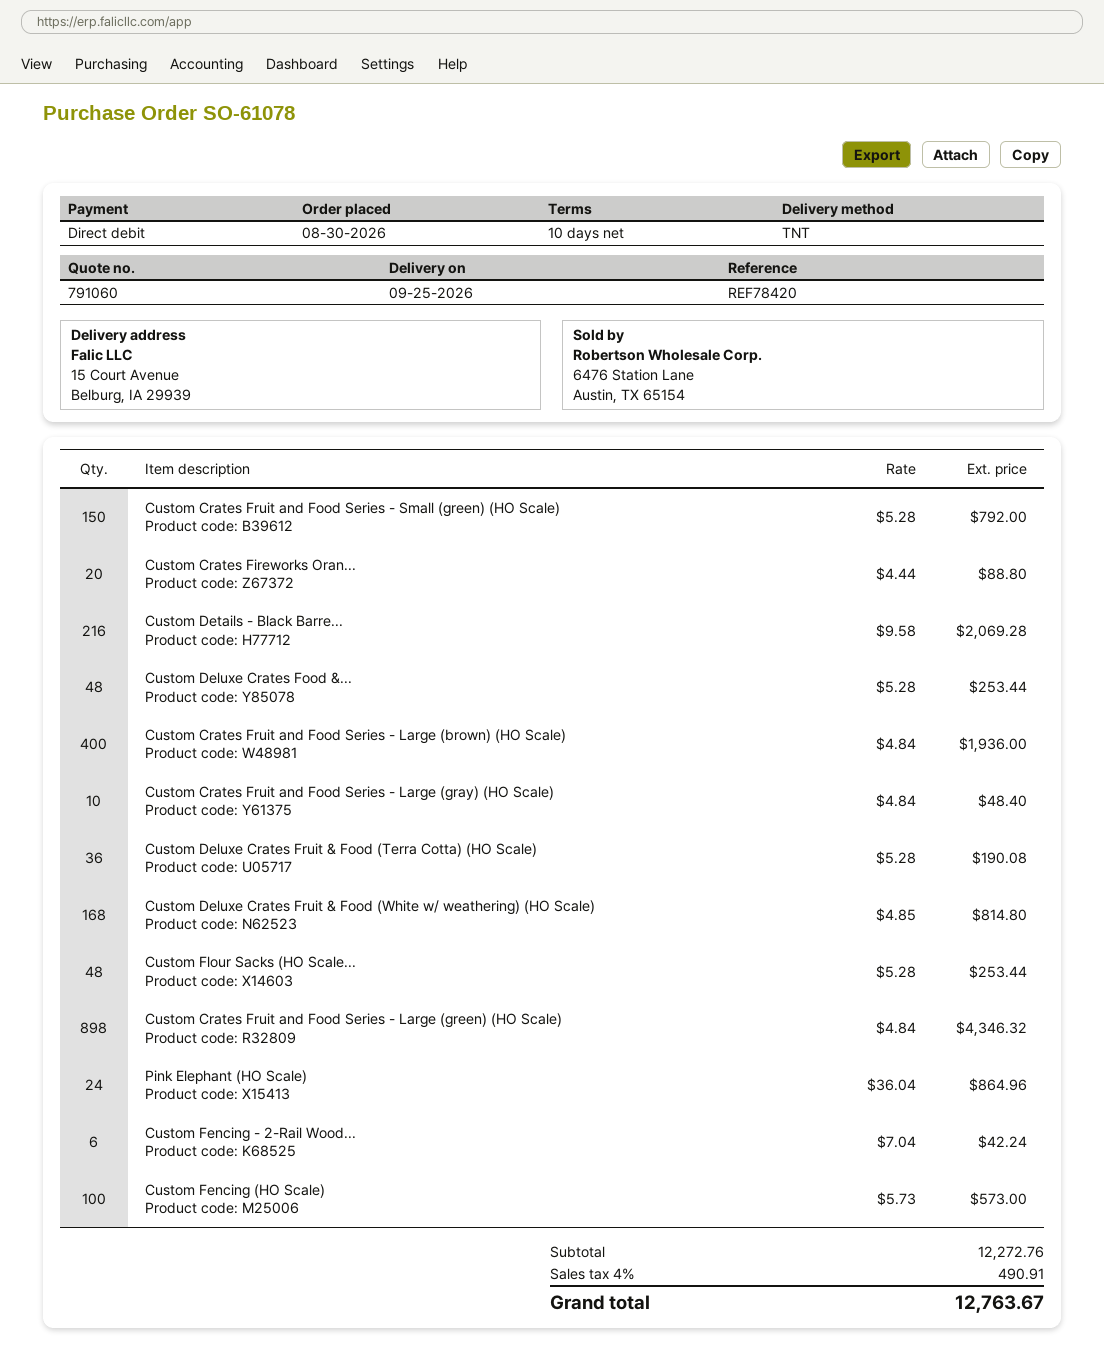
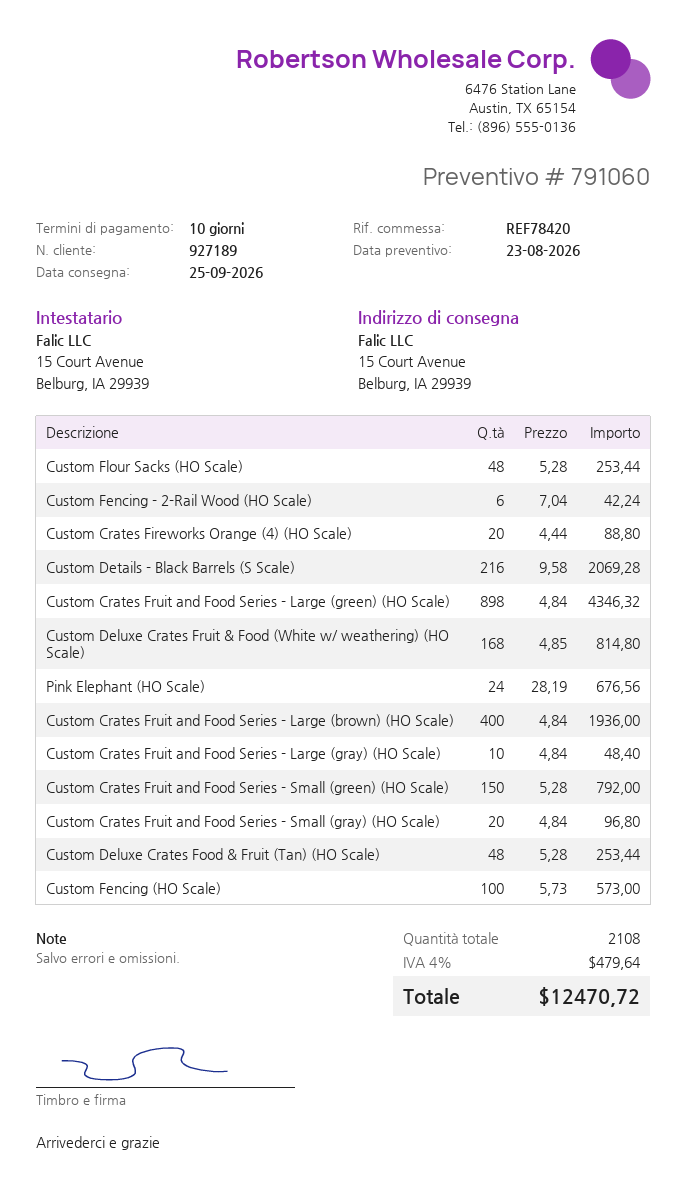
Custom Deluxe Crates Fruit & Food (Terra Cotta) (HO Scale): 36 x 5.28 = 190.08 -> none
Pink Elephant (HO Scale): 24 x 36.04 = 864.96 -> 24 x 28.19 = 676.56
Custom Crates Fruit and Food Series - Small (gray) (HO Scale): none -> 20 x 4.84 = 96.80
tax: 4% = 490.91 -> 4% = 479.64
total: 12763.67 -> 12470.72

